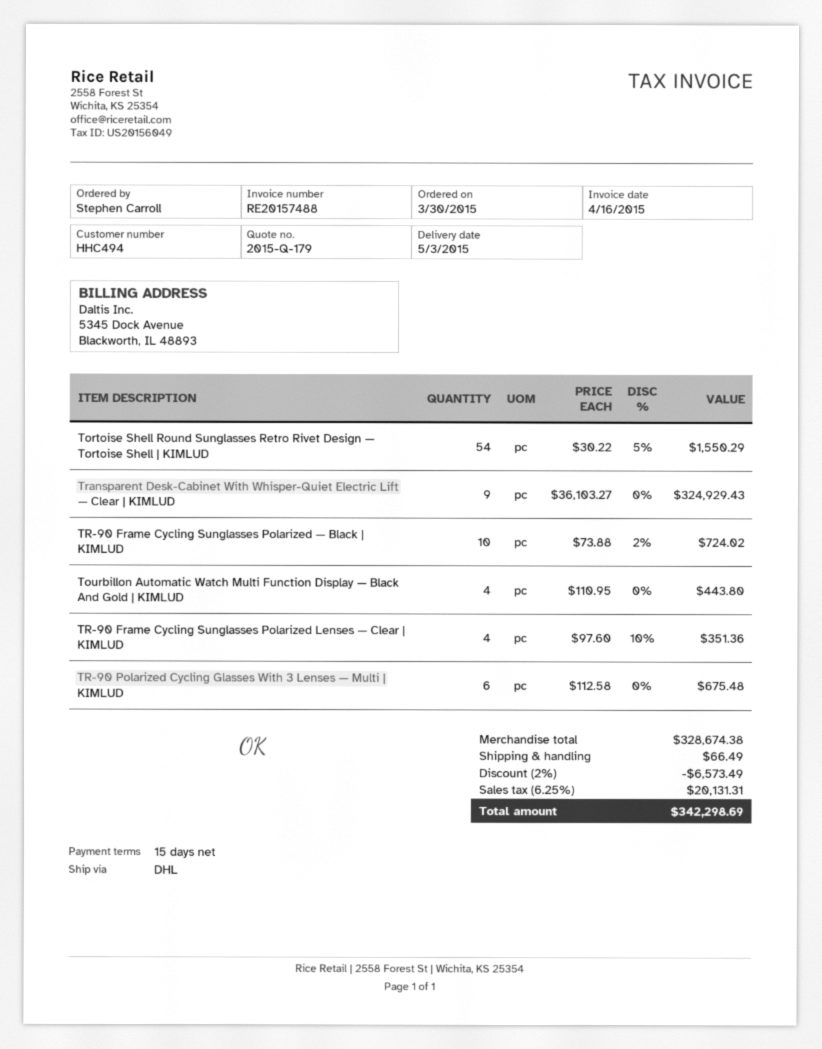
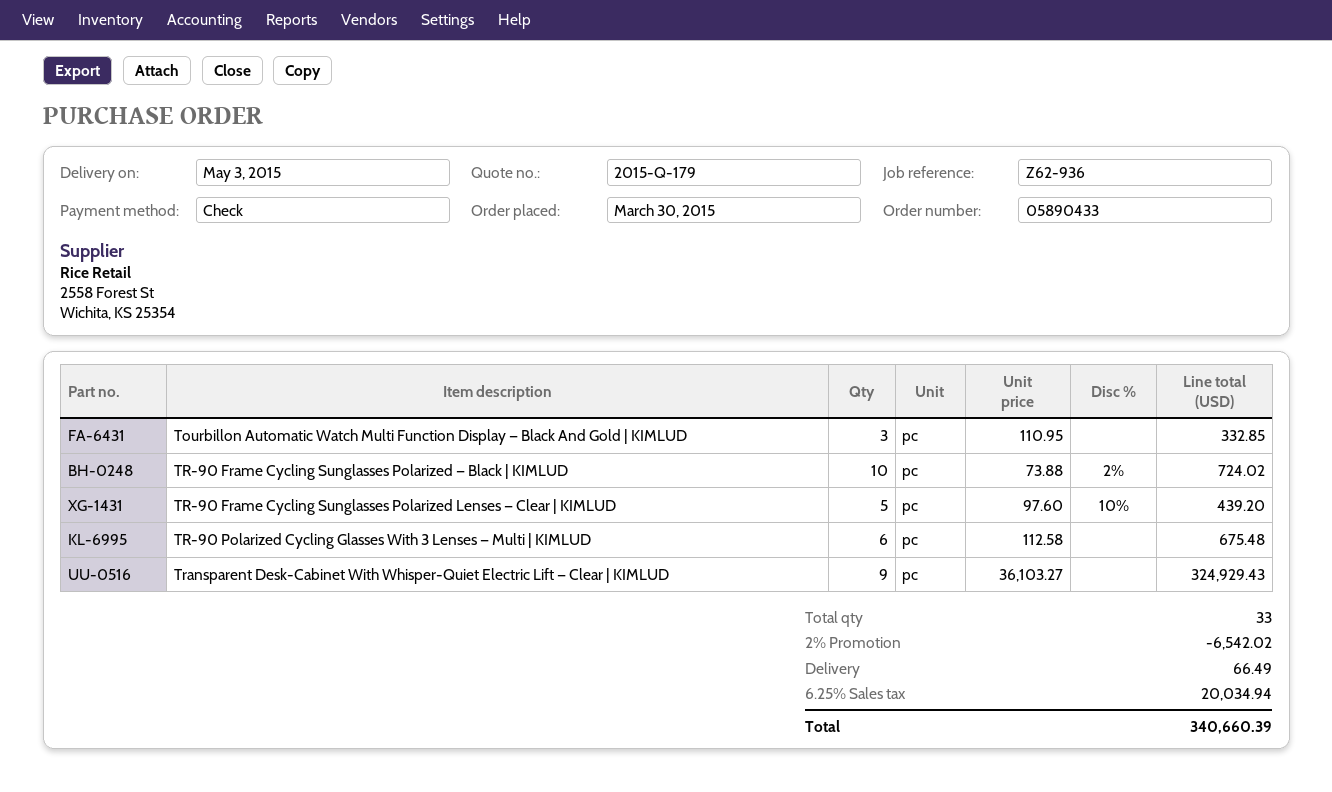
Tortoise Shell Round Sunglasses Retro Rivet Design — Tortoise Shell | KIMLUD: 54 x 30.22 - 5% = 1550.29 -> none
Tourbillon Automatic Watch Multi Function Display — Black And Gold | KIMLUD: 4 x 110.95 = 443.80 -> 3 x 110.95 = 332.85
TR-90 Frame Cycling Sunglasses Polarized Lenses — Clear | KIMLUD: 4 x 97.60 - 10% = 351.36 -> 5 x 97.60 - 10% = 439.20
discount: 2% = 6573.49 -> 2% = 6542.02
tax: 6.25% = 20131.31 -> 6.25% = 20034.94
total: 342298.69 -> 340660.39

